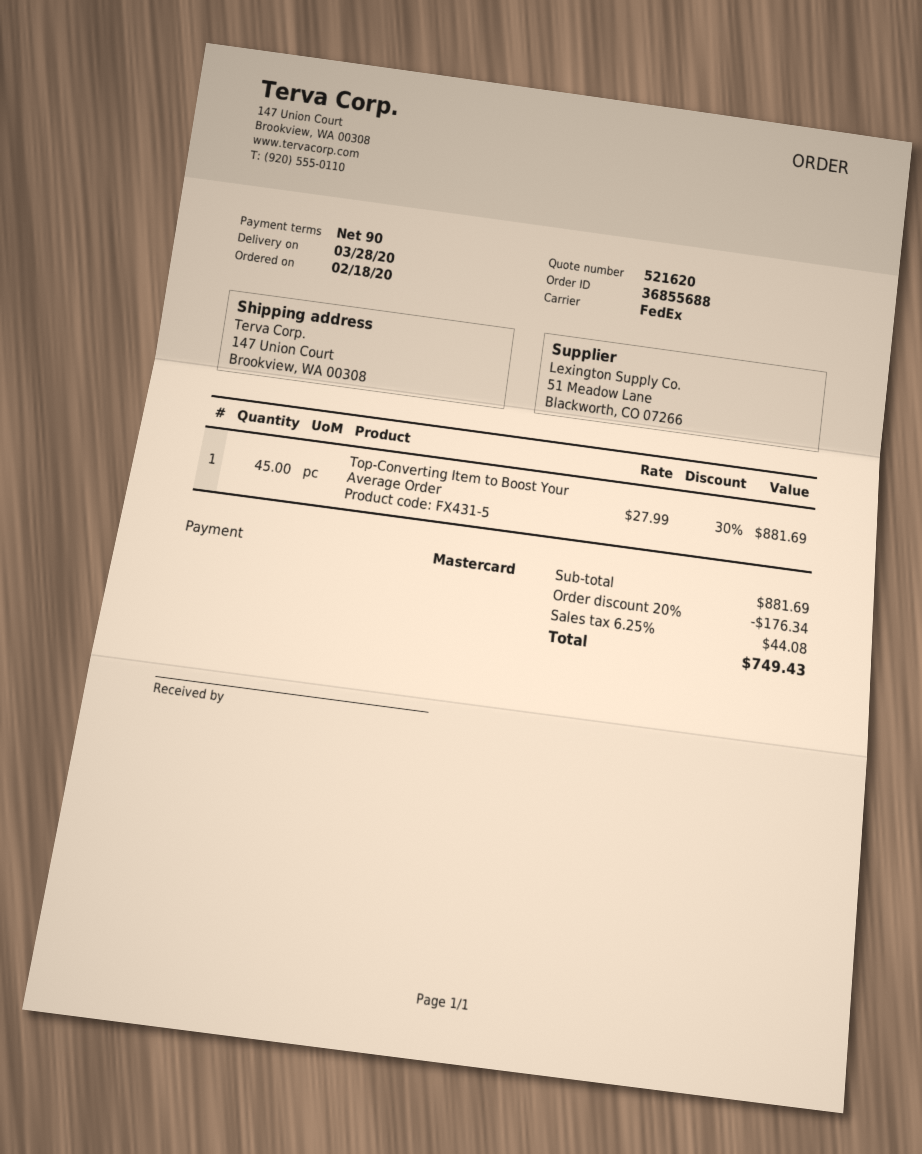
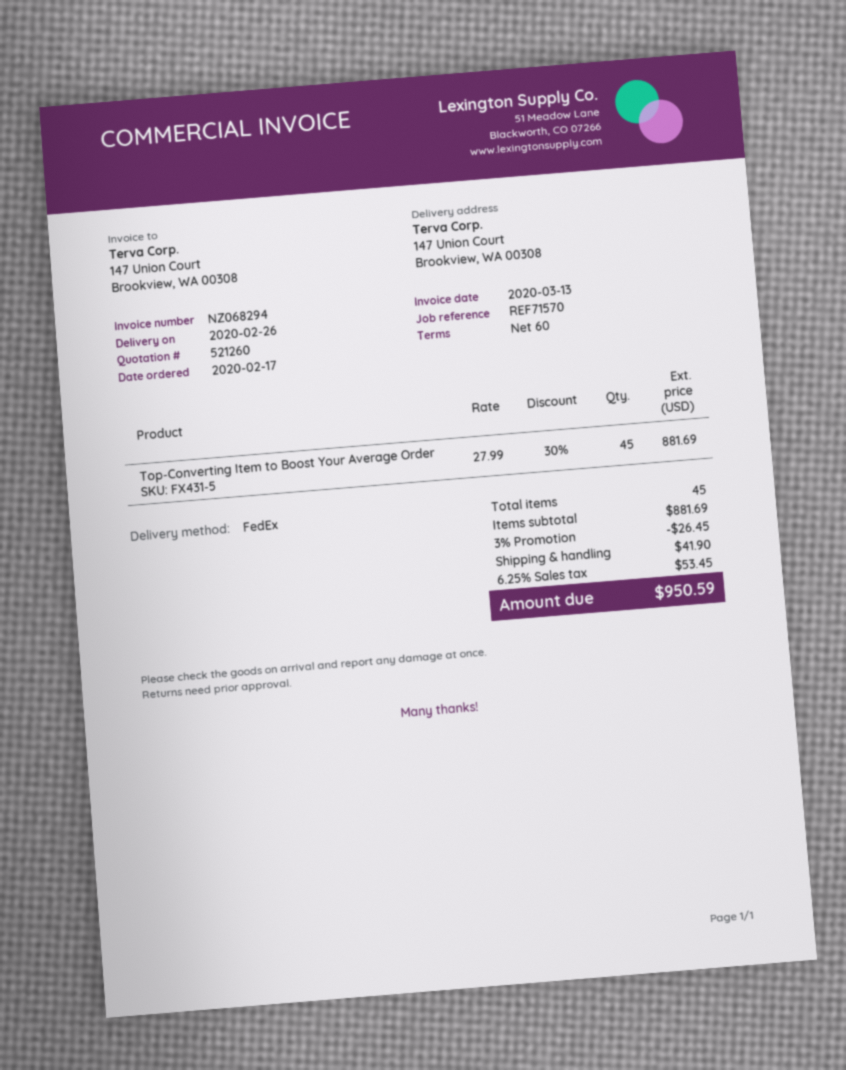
quote number: 521620 -> 521260
order date: 2020-02-18 -> 2020-02-17
delivery date: 2020-03-28 -> 2020-02-26
payment terms: 90 days -> 60 days
discount: 20% = 176.34 -> 3% = 26.45
shipping: none -> 41.90
tax: 6.25% = 44.08 -> 6.25% = 53.45
total: 749.43 -> 950.59

